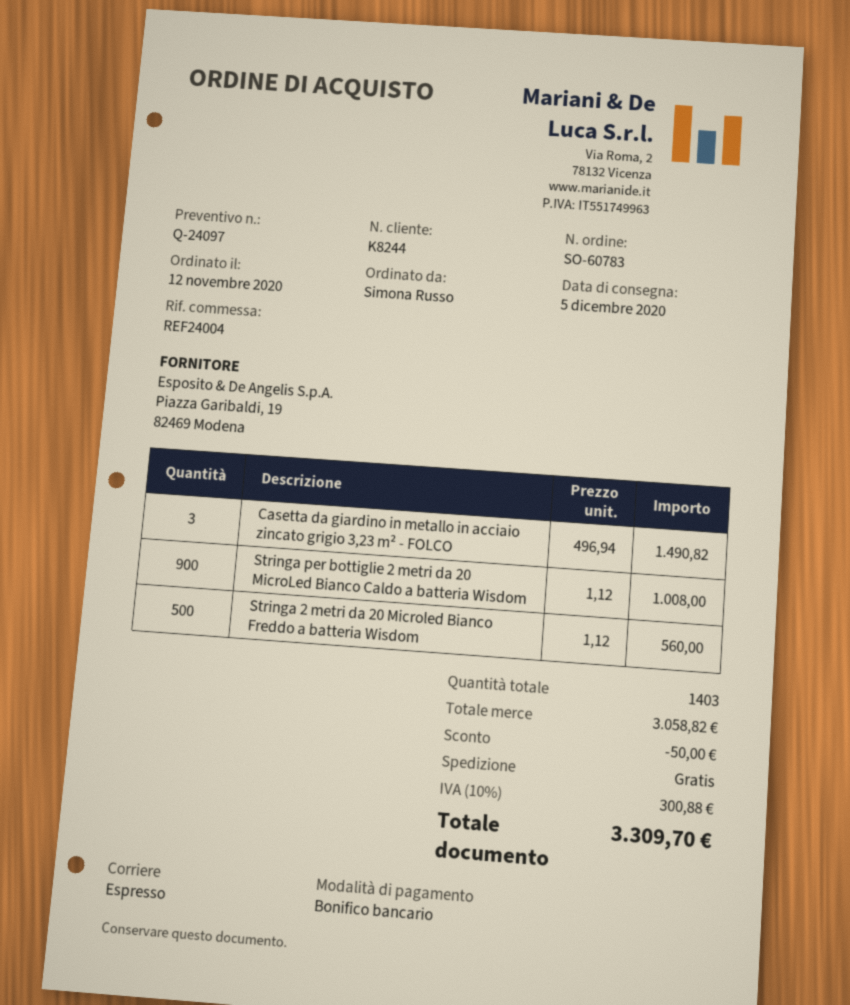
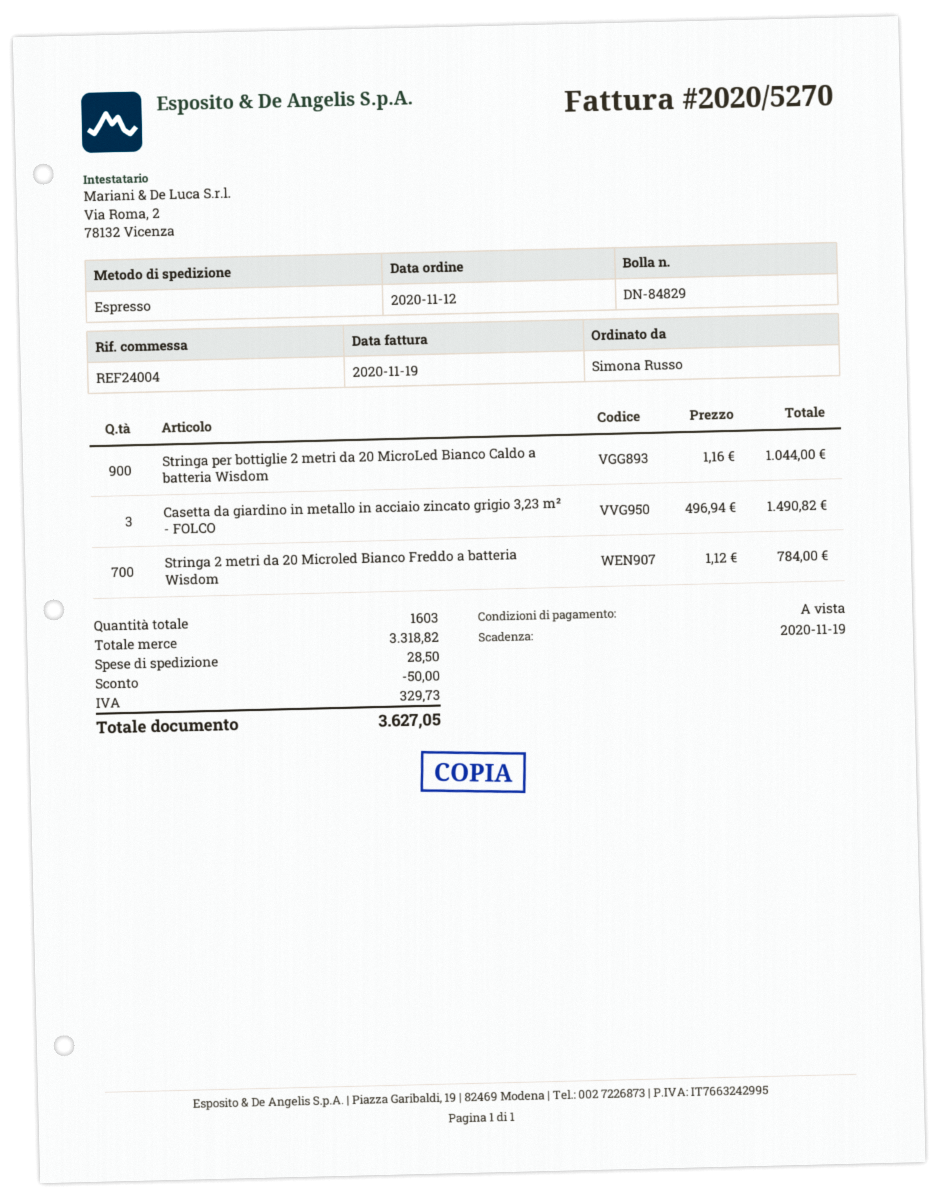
Stringa per bottiglie 2 metri da 20 MicroLed Bianco Caldo a batteria Wisdom: 900 x 1.12 = 1008.00 -> 900 x 1.16 = 1044.00
Stringa 2 metri da 20 Microled Bianco Freddo a batteria Wisdom: 500 x 1.12 = 560.00 -> 700 x 1.12 = 784.00
total quantity: 1403 -> 1603
subtotal: 3058.82 -> 3318.82
shipping: 0.00 -> 28.50
tax: 300.88 -> 329.73
total: 3309.70 -> 3627.05

